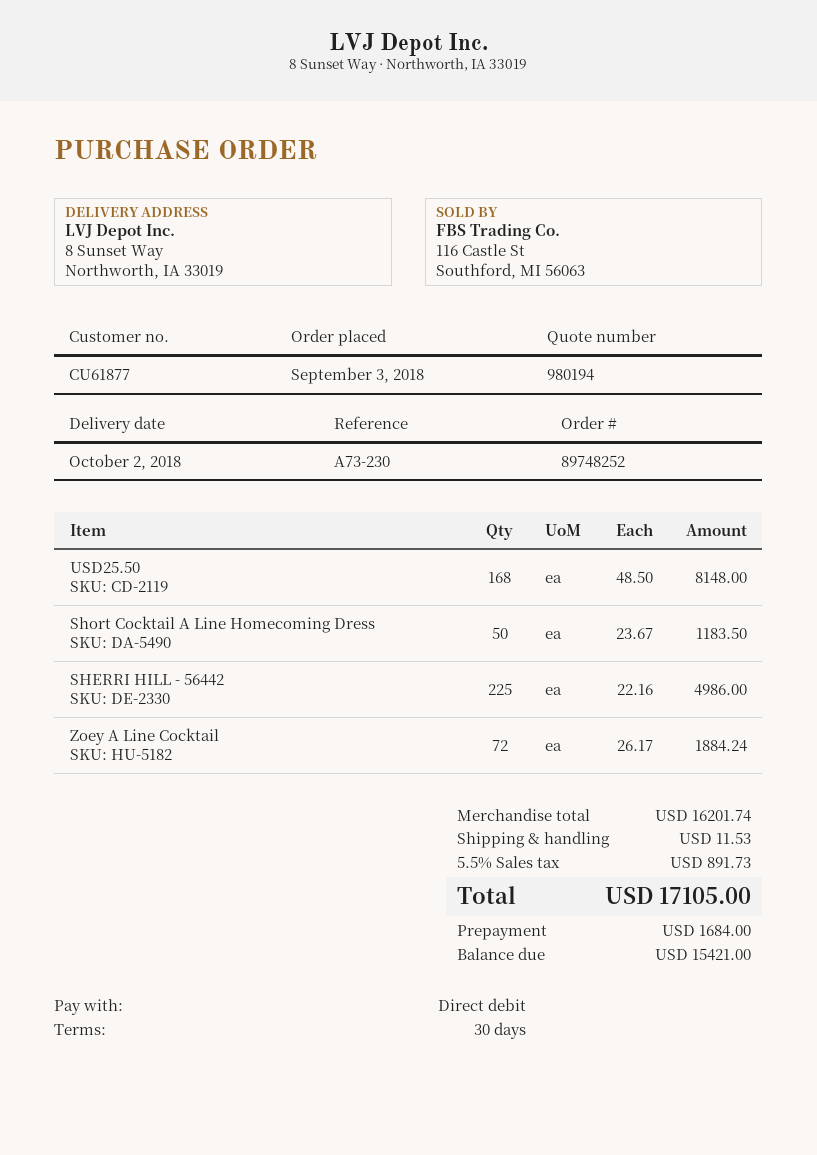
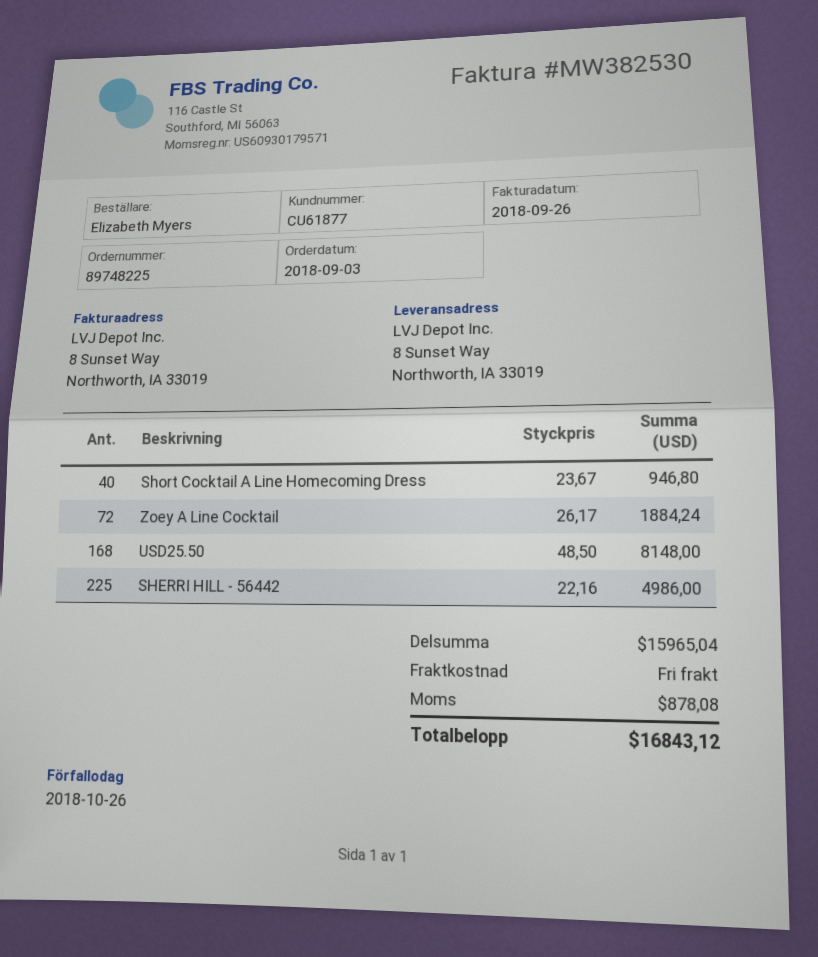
order number: 89748252 -> 89748225
Short Cocktail A Line Homecoming Dress: 50 x 23.67 = 1183.50 -> 40 x 23.67 = 946.80
subtotal: 16201.74 -> 15965.04
shipping: 11.53 -> 0.00
tax: 891.73 -> 878.08
total: 17105.00 -> 16843.12

